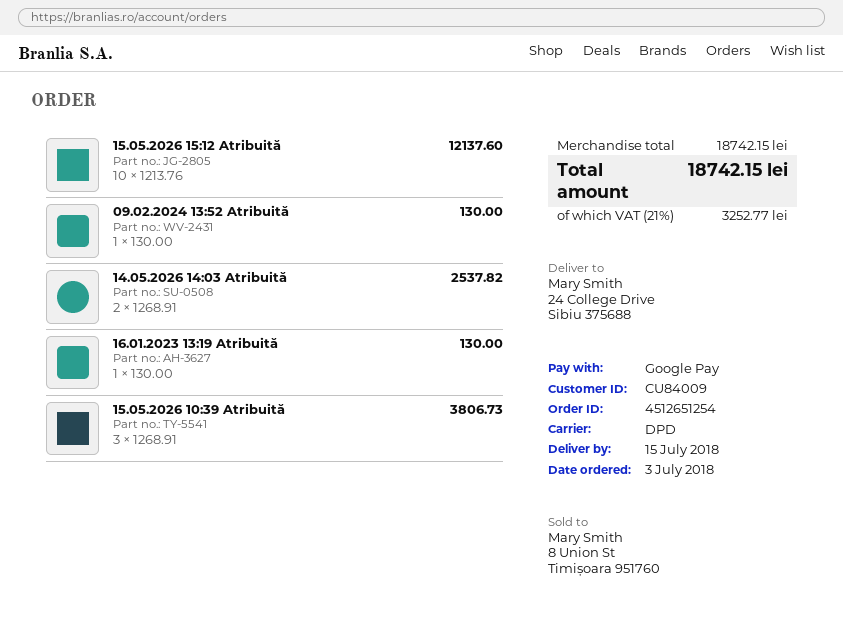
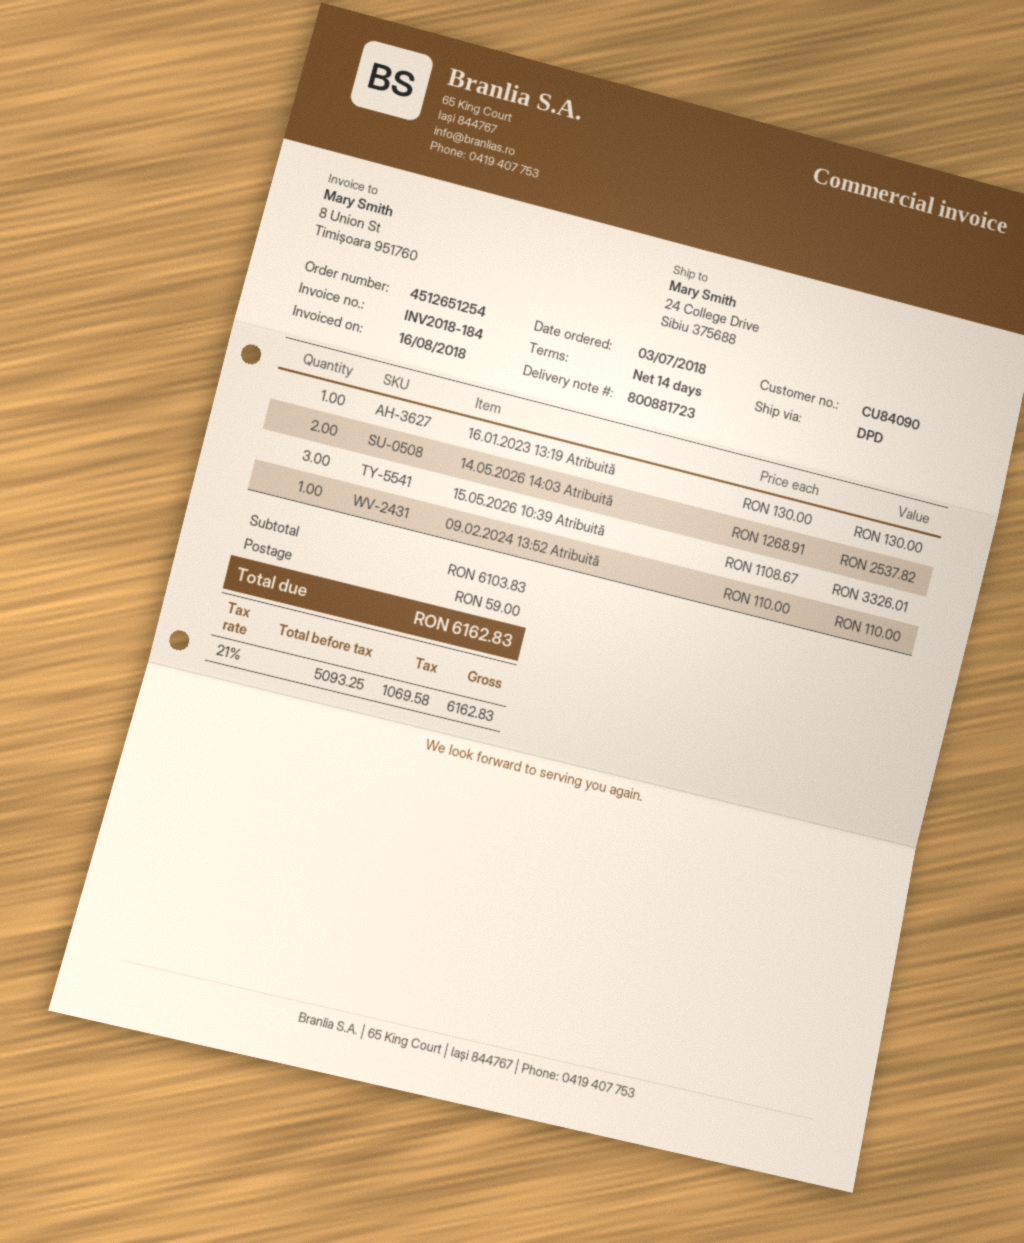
customer number: CU84009 -> CU84090
15.05.2026 15:12 Atribuită: 10 x 1213.76 = 12137.60 -> none
09.02.2024 13:52 Atribuită: 1 x 130.00 = 130.00 -> 1 x 110.00 = 110.00
15.05.2026 10:39 Atribuită: 3 x 1268.91 = 3806.73 -> 3 x 1108.67 = 3326.01
subtotal: 18742.15 -> 6103.83
shipping: none -> 59.00
tax: 21% = 3252.77 -> 21% = 1069.58
total: 18742.15 -> 6162.83

